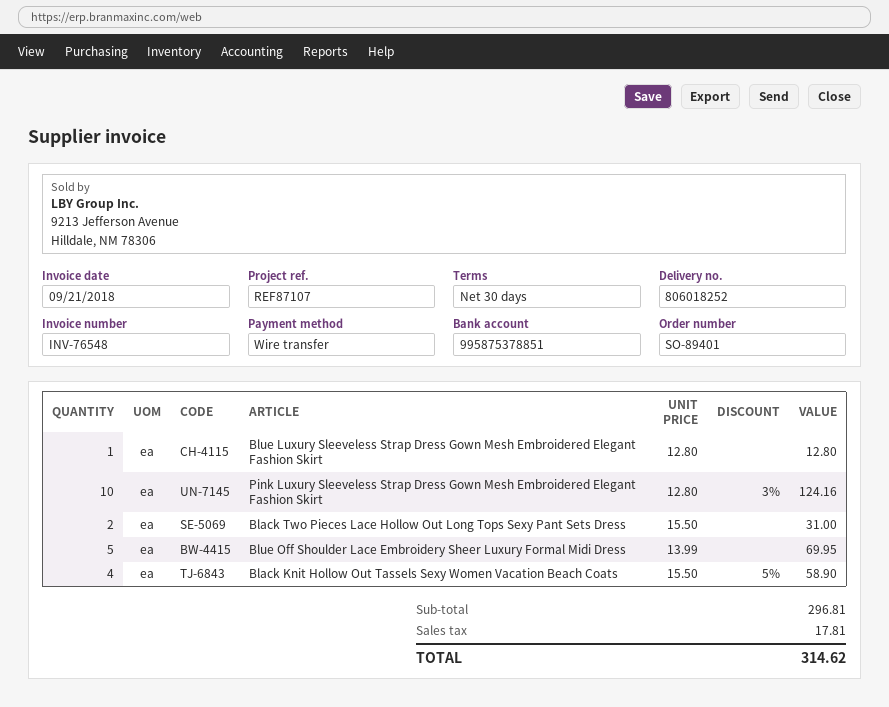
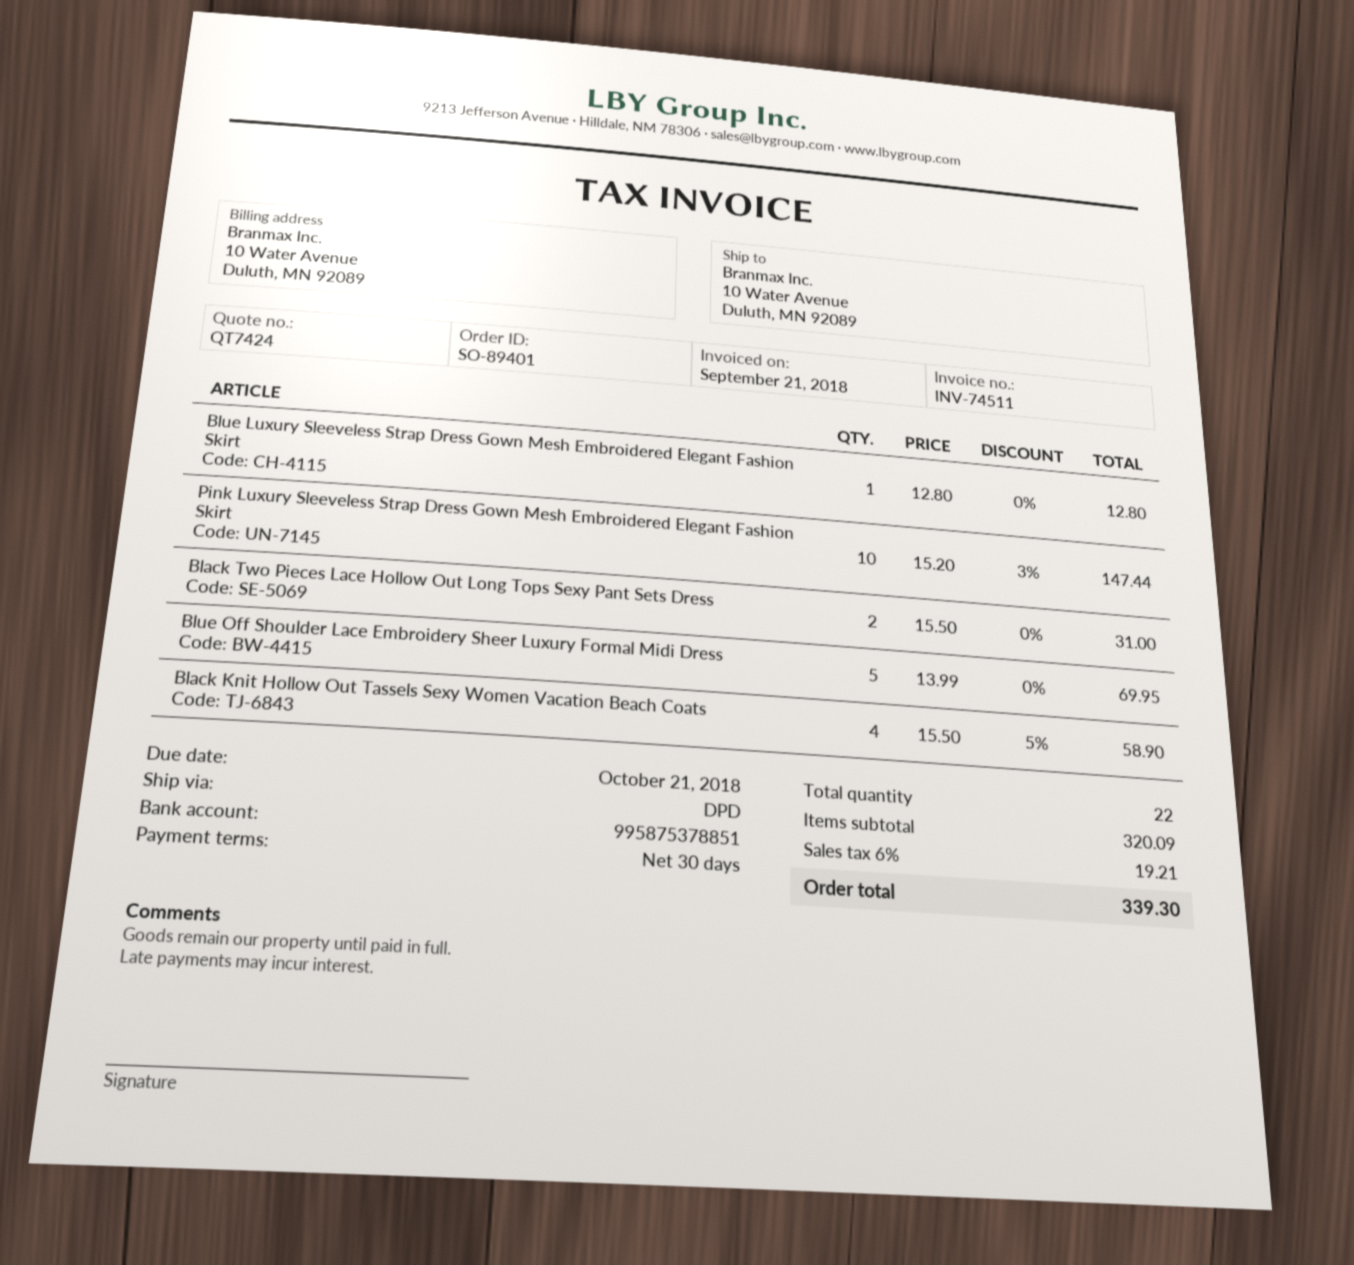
invoice number: INV-76548 -> INV-74511
Pink Luxury Sleeveless Strap Dress Gown Mesh Embroidered Elegant Fashion Skirt: 10 x 12.80 - 3% = 124.16 -> 10 x 15.20 - 3% = 147.44
subtotal: 296.81 -> 320.09
tax: 17.81 -> 19.21
total: 314.62 -> 339.30

